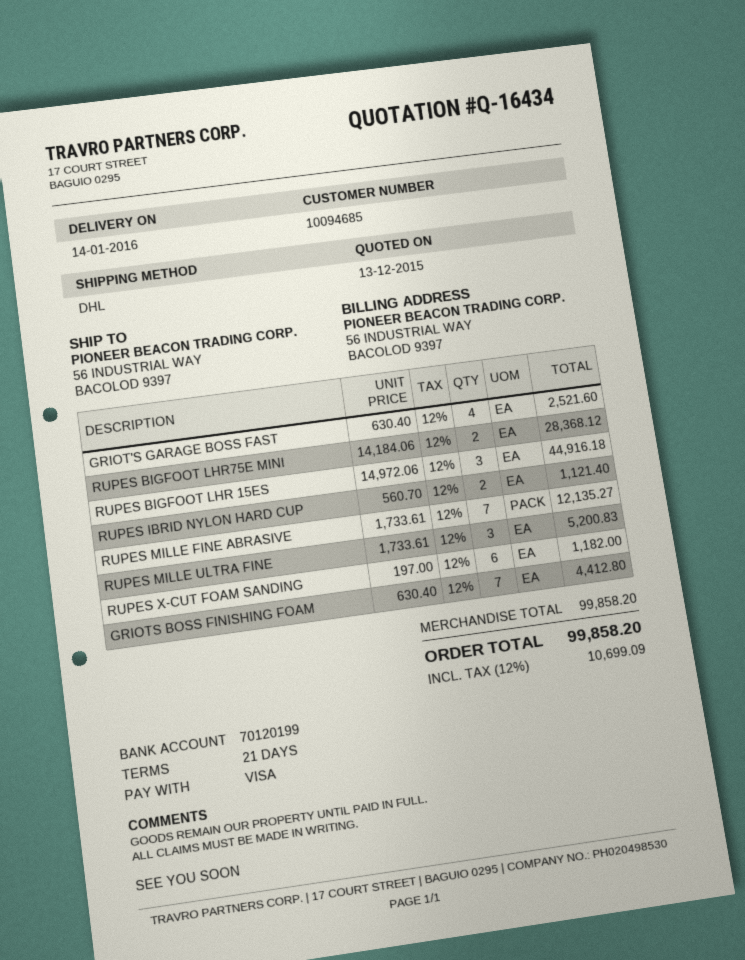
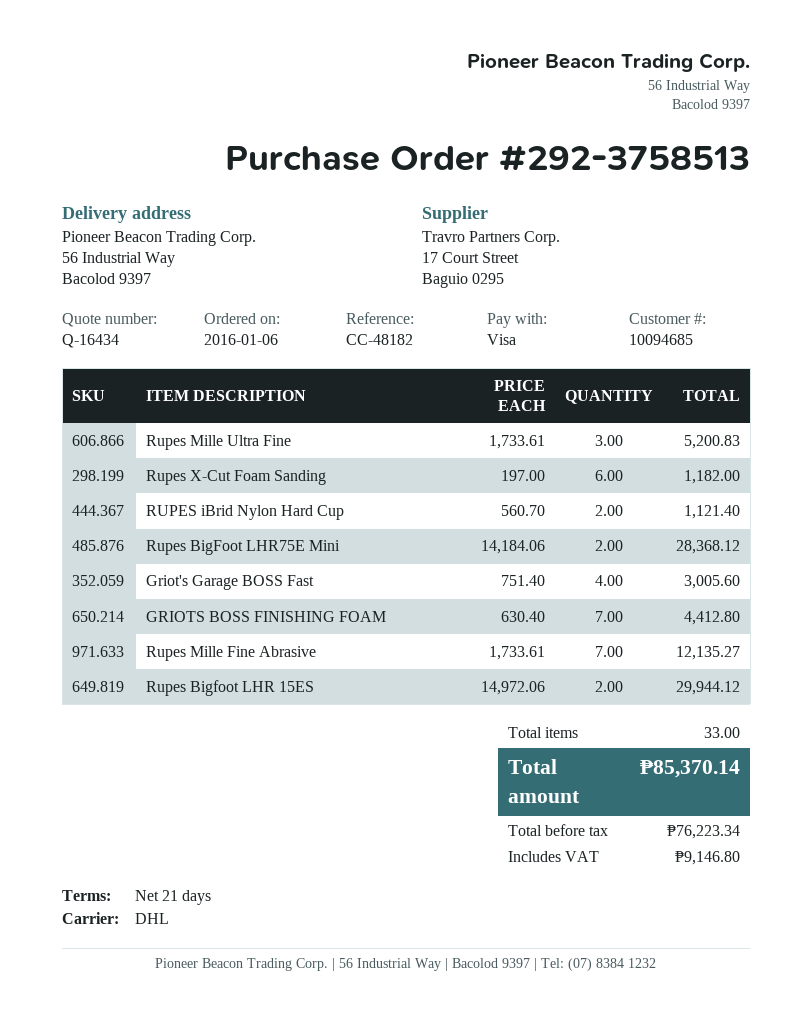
GRIOT'S GARAGE BOSS FAST: 4 x 630.40 = 2521.60 -> 4 x 751.40 = 3005.60
RUPES BIGFOOT LHR 15ES: 3 x 14972.06 = 44916.18 -> 2 x 14972.06 = 29944.12
tax: 10699.09 -> 9146.80
total: 99858.20 -> 85370.14

